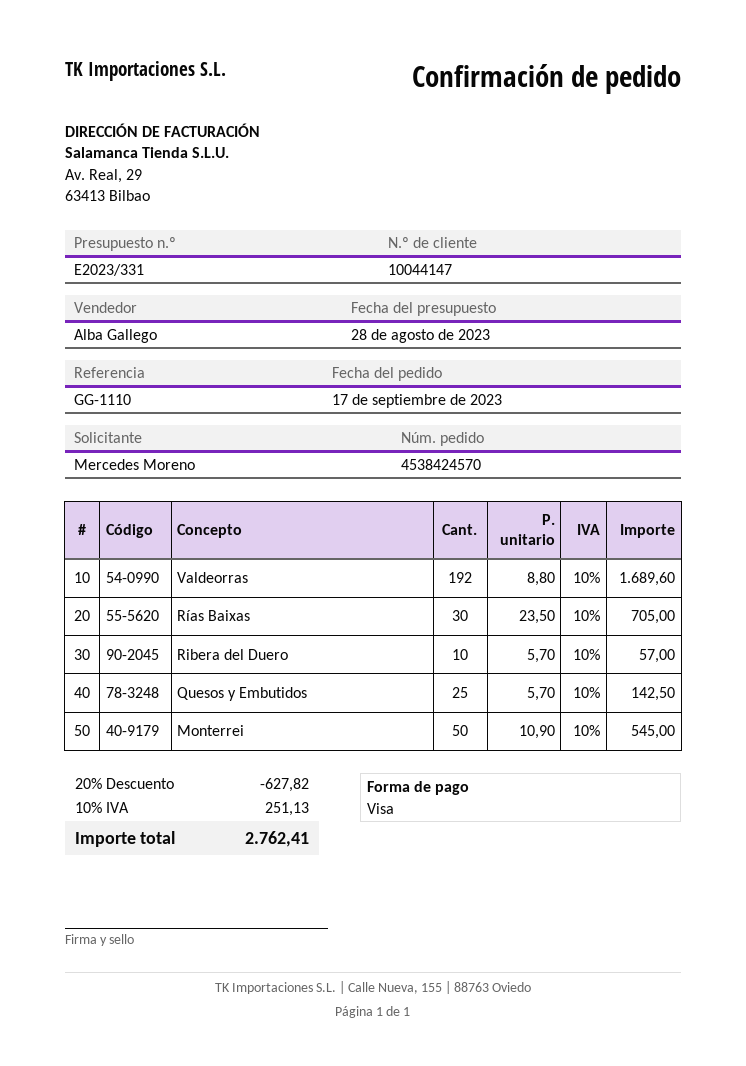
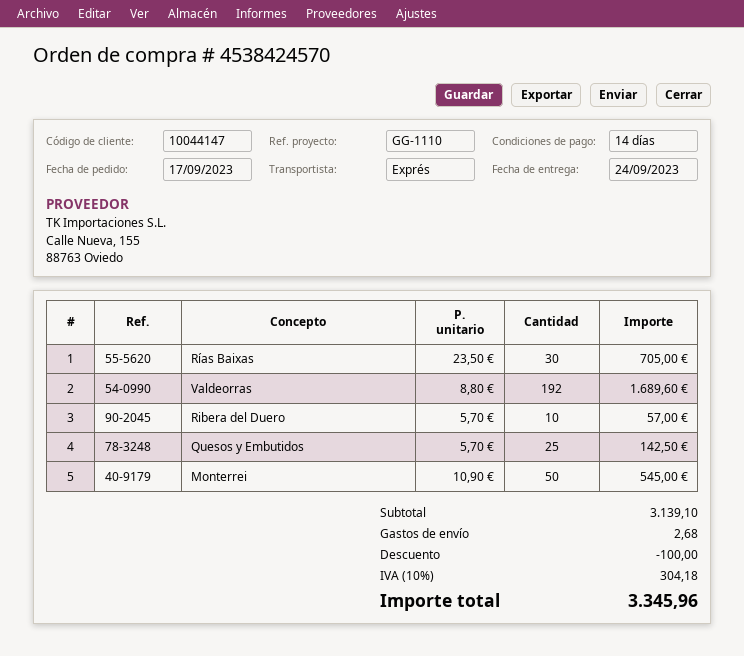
discount: 627.82 -> 100.00
shipping: none -> 2.68
tax: 10% = 251.13 -> 10% = 304.18
total: 2762.41 -> 3345.96

